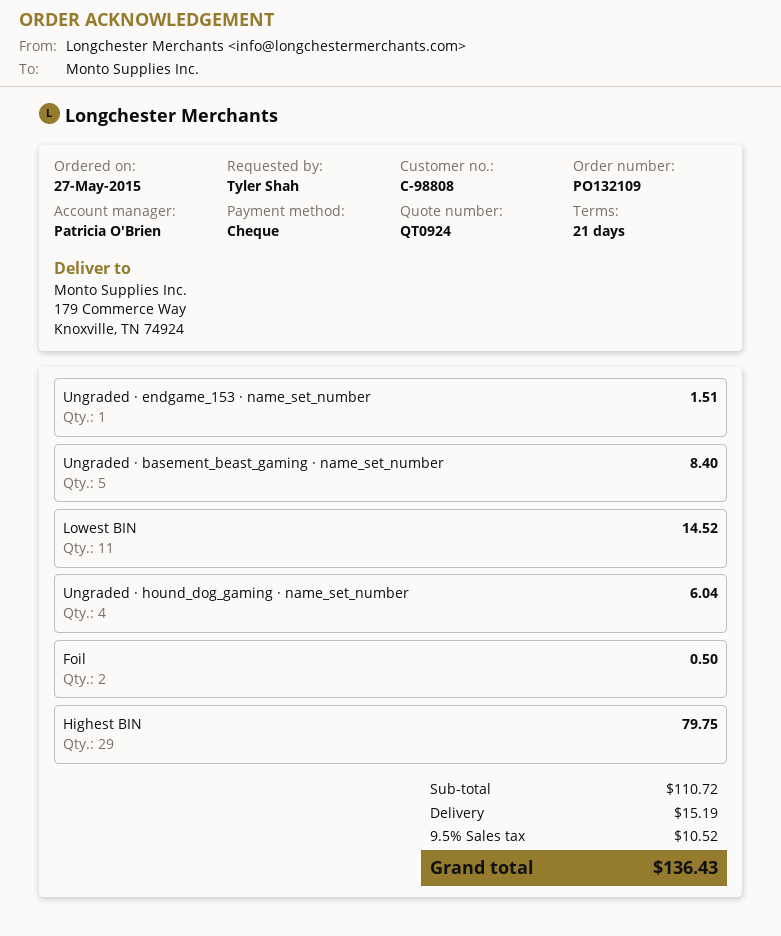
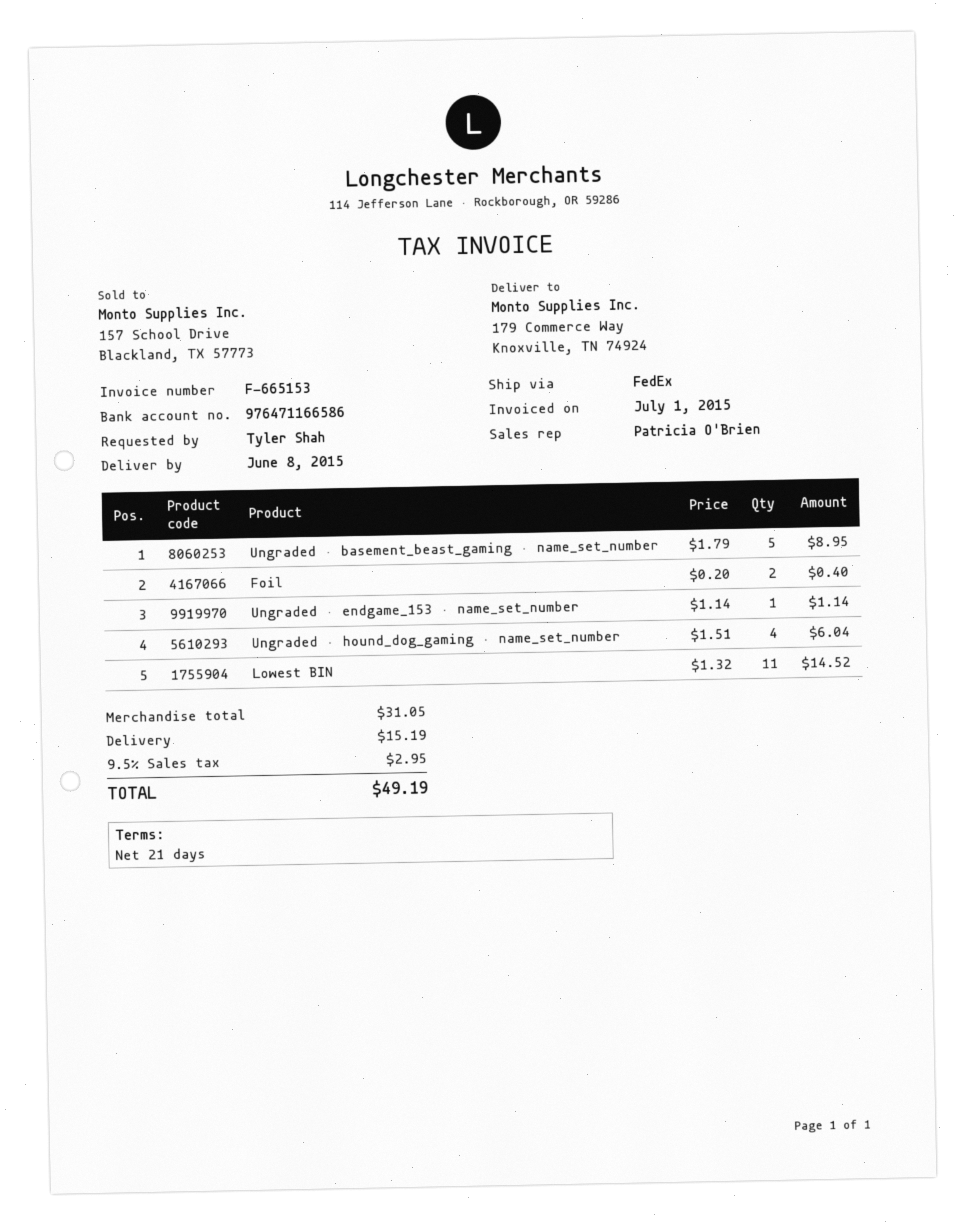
Ungraded · endgame_153 · name_set_number: 1 for 1.51 -> 1 for 1.14
Ungraded · basement_beast_gaming · name_set_number: 5 for 8.40 -> 5 for 8.95
Foil: 2 for 0.50 -> 2 for 0.40
Highest BIN: 29 for 79.75 -> none
subtotal: 110.72 -> 31.05
tax: 9.5% = 10.52 -> 9.5% = 2.95
total: 136.43 -> 49.19

